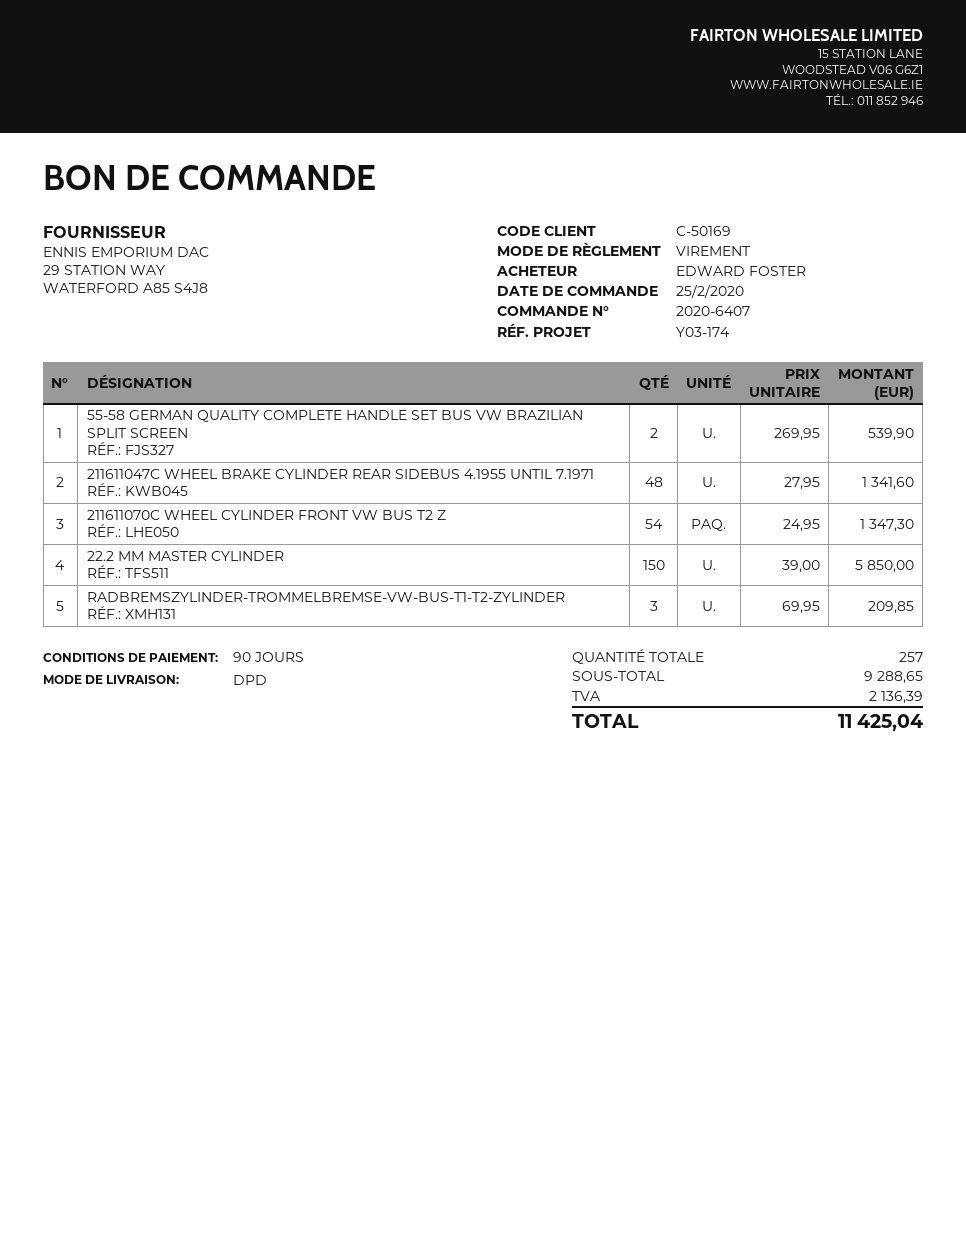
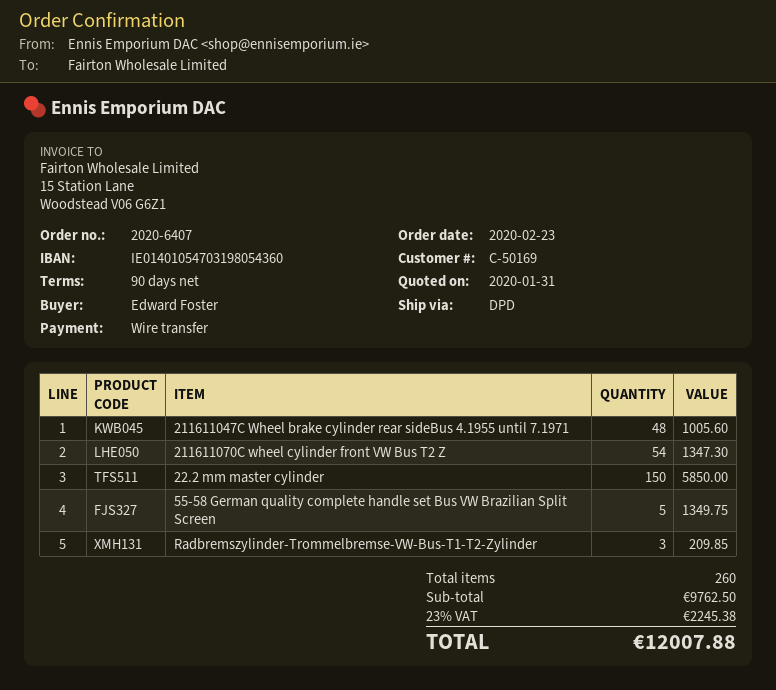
order date: 2020-02-25 -> 2020-02-23
55-58 GERMAN QUALITY COMPLETE HANDLE SET BUS VW BRAZILIAN SPLIT SCREEN: 2 for 539.90 -> 5 for 1349.75
211611047C WHEEL BRAKE CYLINDER REAR SIDEBUS 4.1955 UNTIL 7.1971: 48 for 1341.60 -> 48 for 1005.60
total quantity: 257 -> 260
subtotal: 9288.65 -> 9762.50
tax: 2136.39 -> 2245.38
total: 11425.04 -> 12007.88

